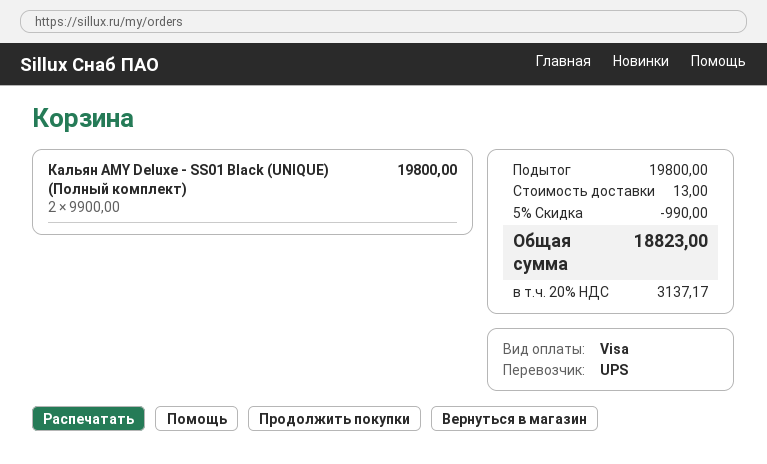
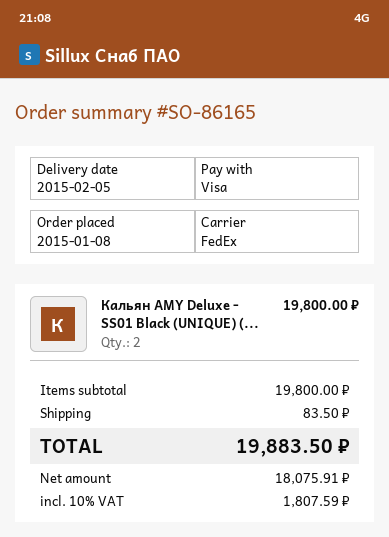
shipping method: UPS -> FedEx
discount: 5% = 990.00 -> none
shipping: 13.00 -> 83.50
tax: 20% = 3137.17 -> 10% = 1807.59
total: 18823.00 -> 19883.50

